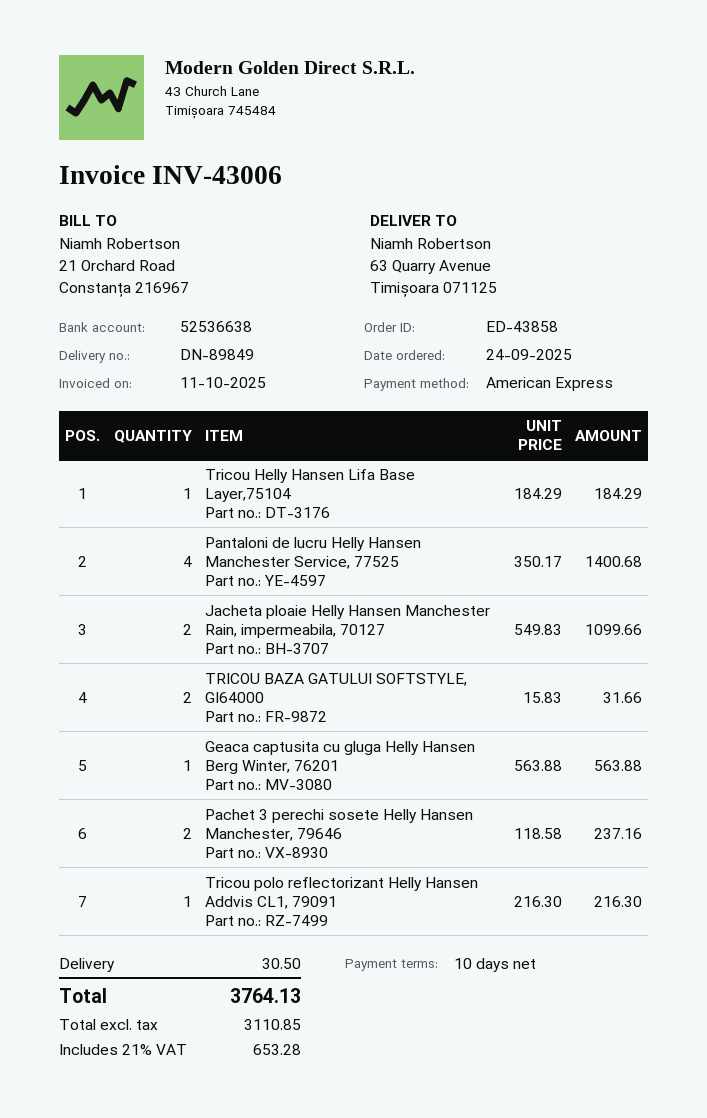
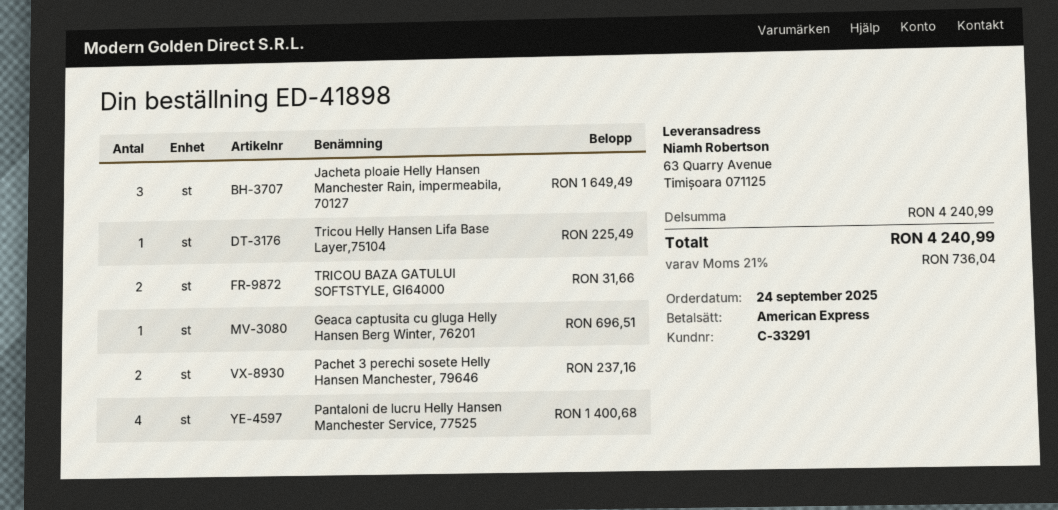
order number: ED-43858 -> ED-41898
Tricou Helly Hansen Lifa Base Layer,75104: 1 for 184.29 -> 1 for 225.49
Jacheta ploaie Helly Hansen Manchester Rain, impermeabila, 70127: 2 for 1099.66 -> 3 for 1649.49
Geaca captusita cu gluga Helly Hansen Berg Winter, 76201: 1 for 563.88 -> 1 for 696.51
Tricou polo reflectorizant Helly Hansen Addvis CL1, 79091: 1 for 216.30 -> none
shipping: 30.50 -> none
tax: 21% = 653.28 -> 21% = 736.04
total: 3764.13 -> 4240.99

